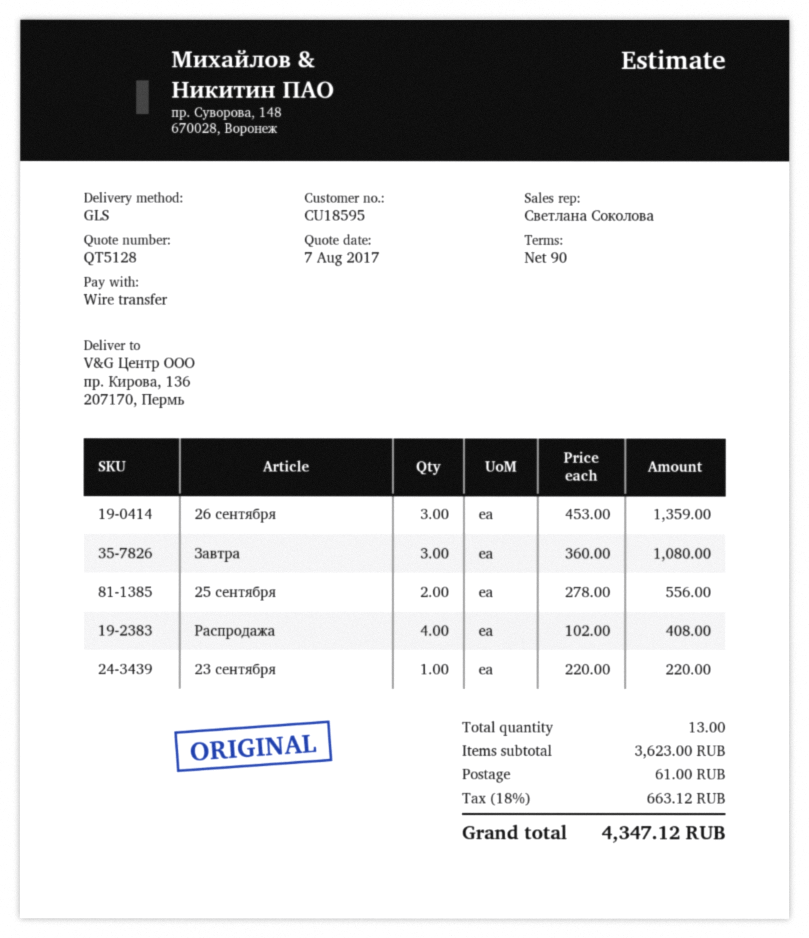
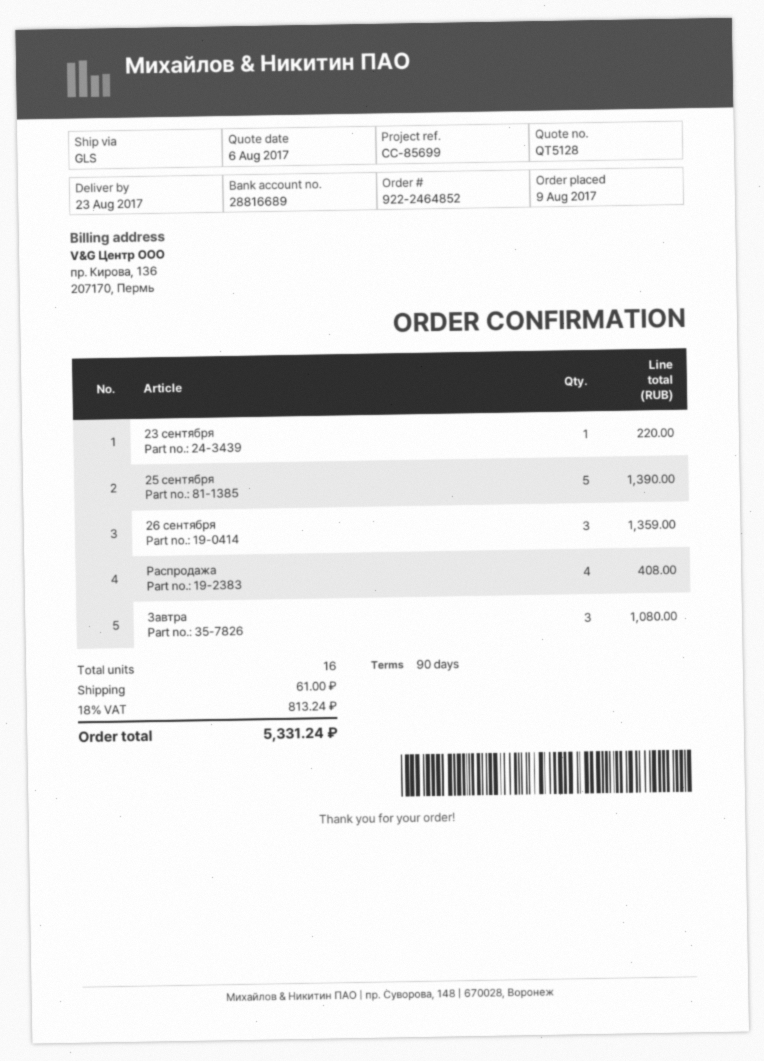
quote date: 2017-08-07 -> 2017-08-06
25 сентября: 2 for 556.00 -> 5 for 1390.00
total quantity: 13 -> 16
tax: 18% = 663.12 -> 18% = 813.24
total: 4347.12 -> 5331.24

